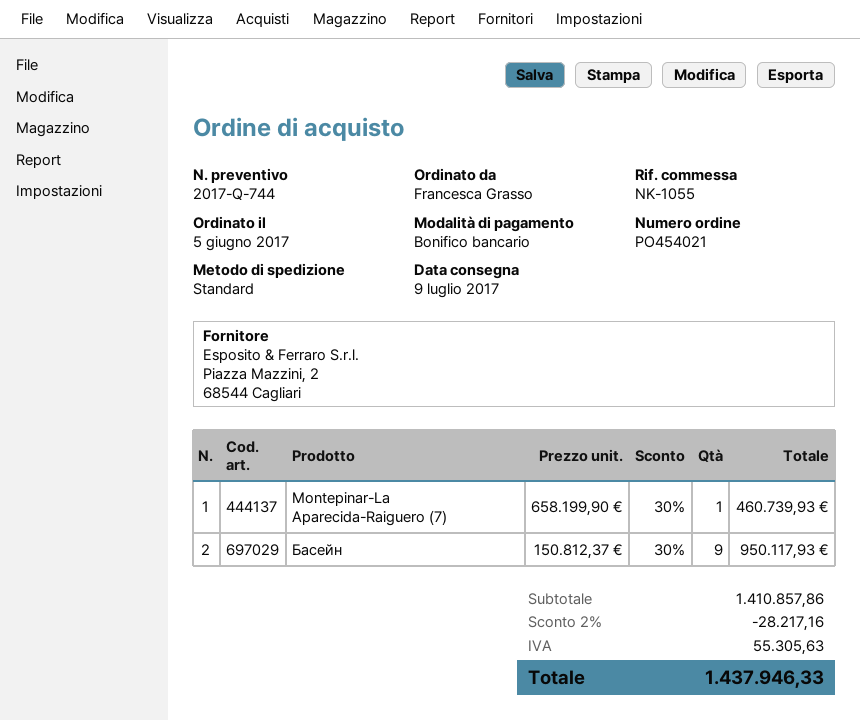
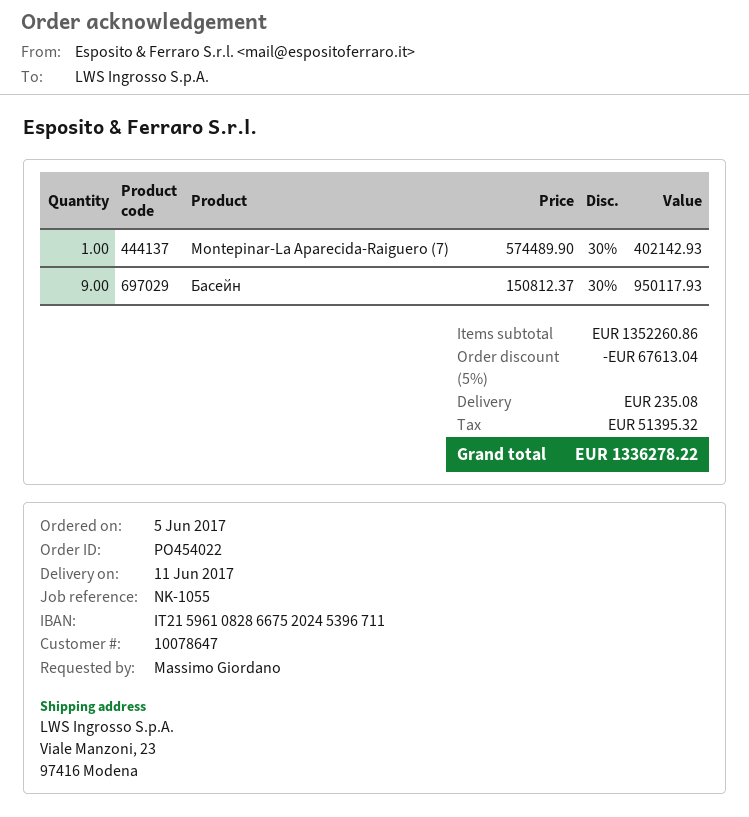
order number: PO454021 -> PO454022
delivery date: 2017-07-09 -> 2017-06-11
ordered by: Francesca Grasso -> Massimo Giordano
Montepinar-La Aparecida-Raiguero (7): 1 x 658199.90 - 30% = 460739.93 -> 1 x 574489.90 - 30% = 402142.93
subtotal: 1410857.86 -> 1352260.86
discount: 2% = 28217.16 -> 5% = 67613.04
shipping: none -> 235.08
tax: 55305.63 -> 51395.32
total: 1437946.33 -> 1336278.22

